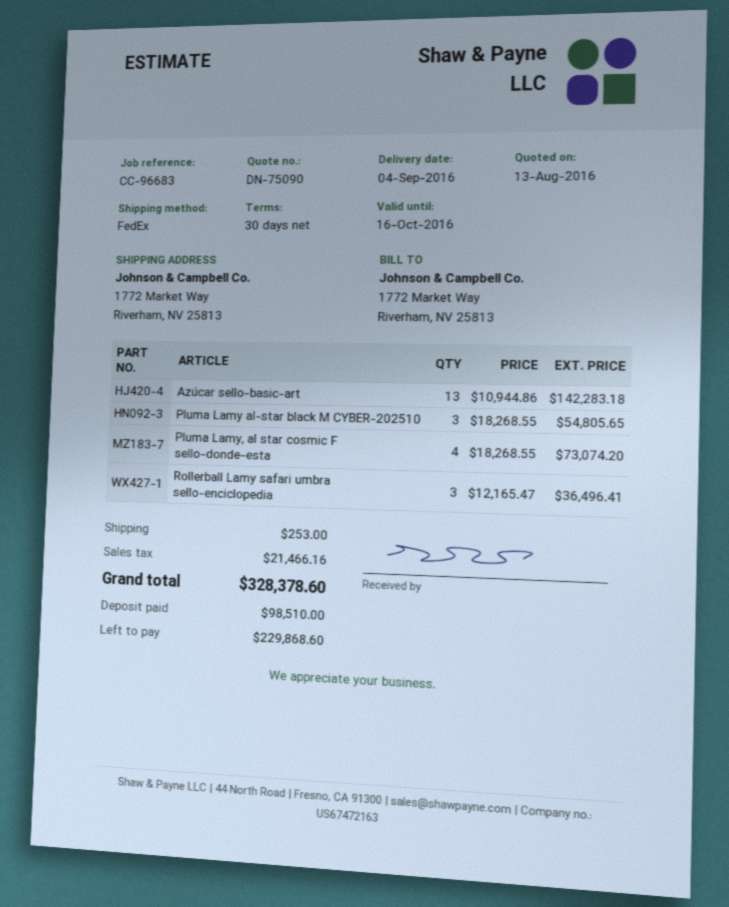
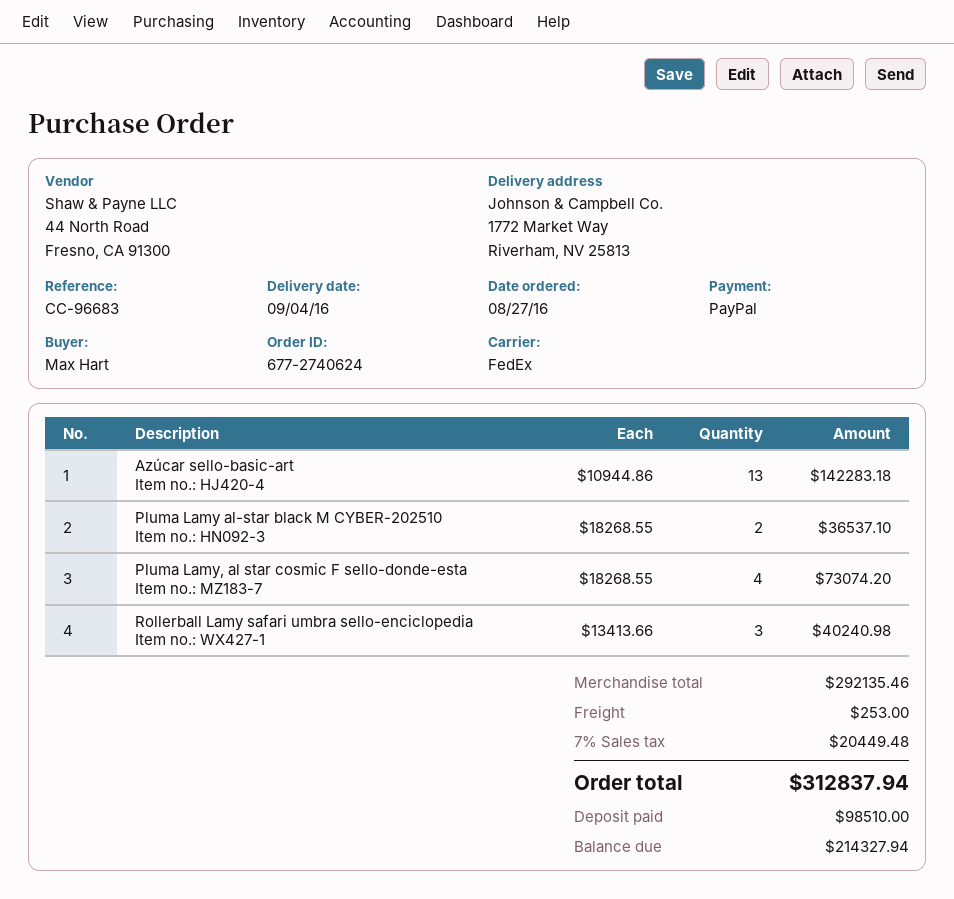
Pluma Lamy al-star black M CYBER-202510: 3 x 18268.55 = 54805.65 -> 2 x 18268.55 = 36537.10
Rollerball Lamy safari umbra sello-enciclopedia: 3 x 12165.47 = 36496.41 -> 3 x 13413.66 = 40240.98
tax: 21466.16 -> 20449.48
total: 328378.60 -> 312837.94
balance: 229868.60 -> 214327.94

